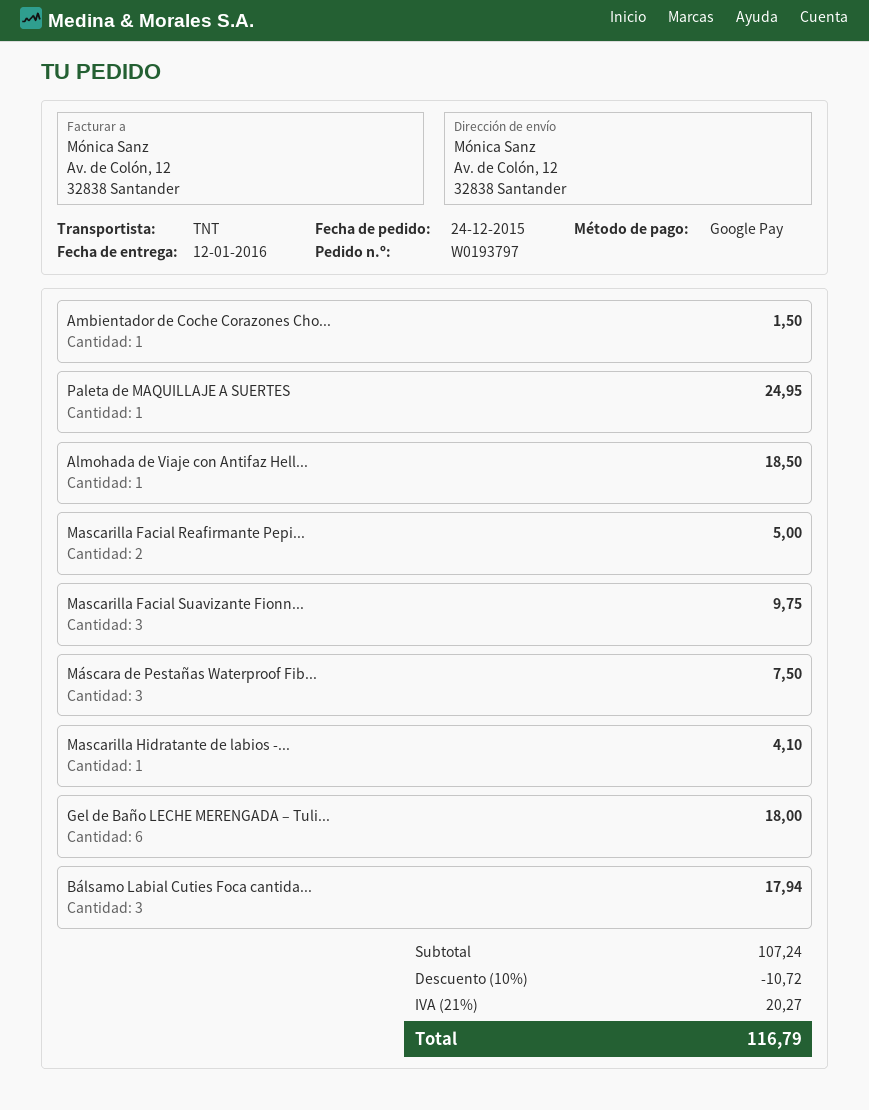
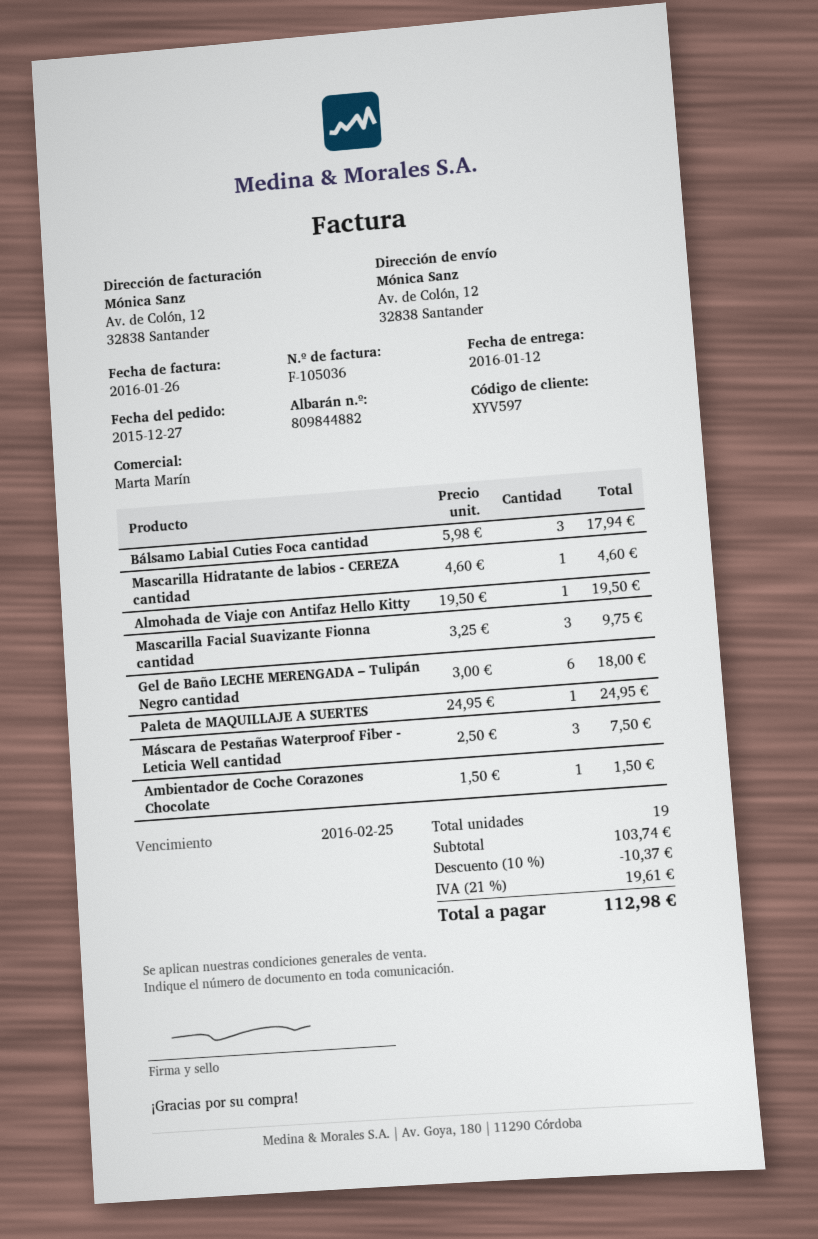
order date: 2015-12-24 -> 2015-12-27
Almohada de Viaje con Antifaz Hell...: 1 for 18.50 -> 1 for 19.50
Mascarilla Facial Reafirmante Pepi...: 2 for 5.00 -> none
Mascarilla Hidratante de labios -...: 1 for 4.10 -> 1 for 4.60
subtotal: 107.24 -> 103.74
discount: 10% = 10.72 -> 10% = 10.37
tax: 21% = 20.27 -> 21% = 19.61
total: 116.79 -> 112.98

